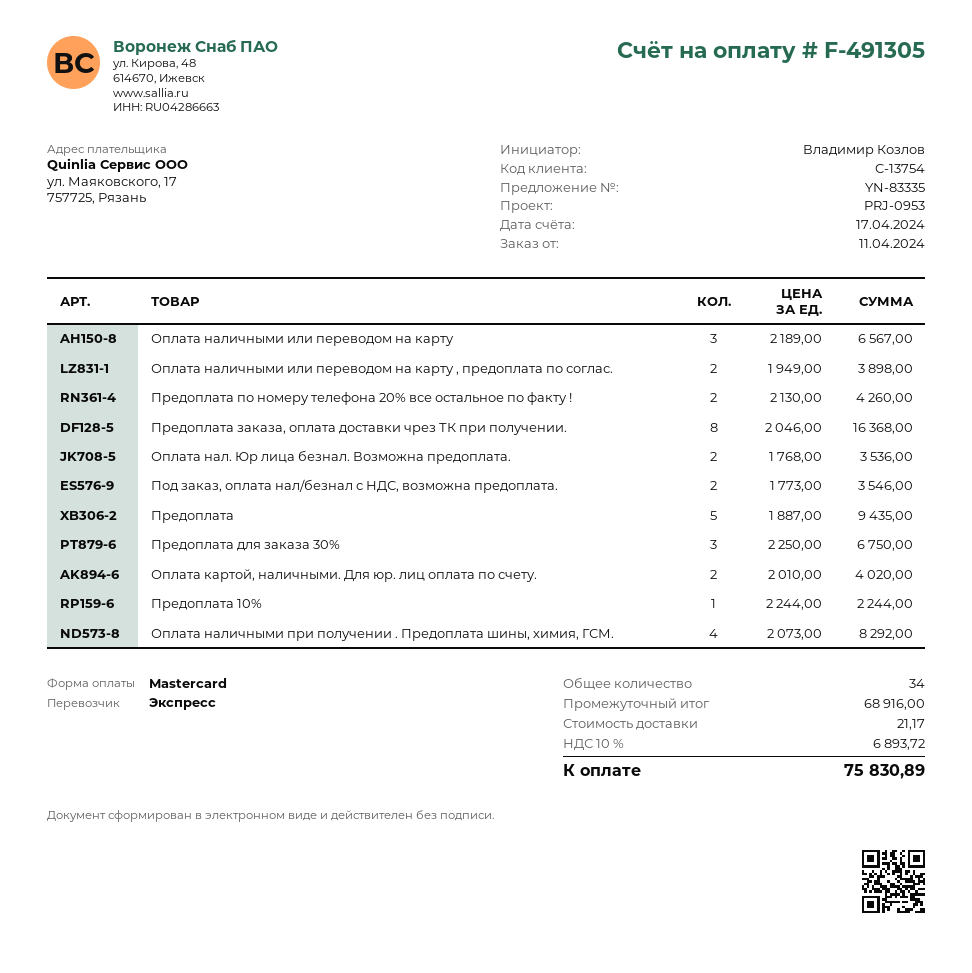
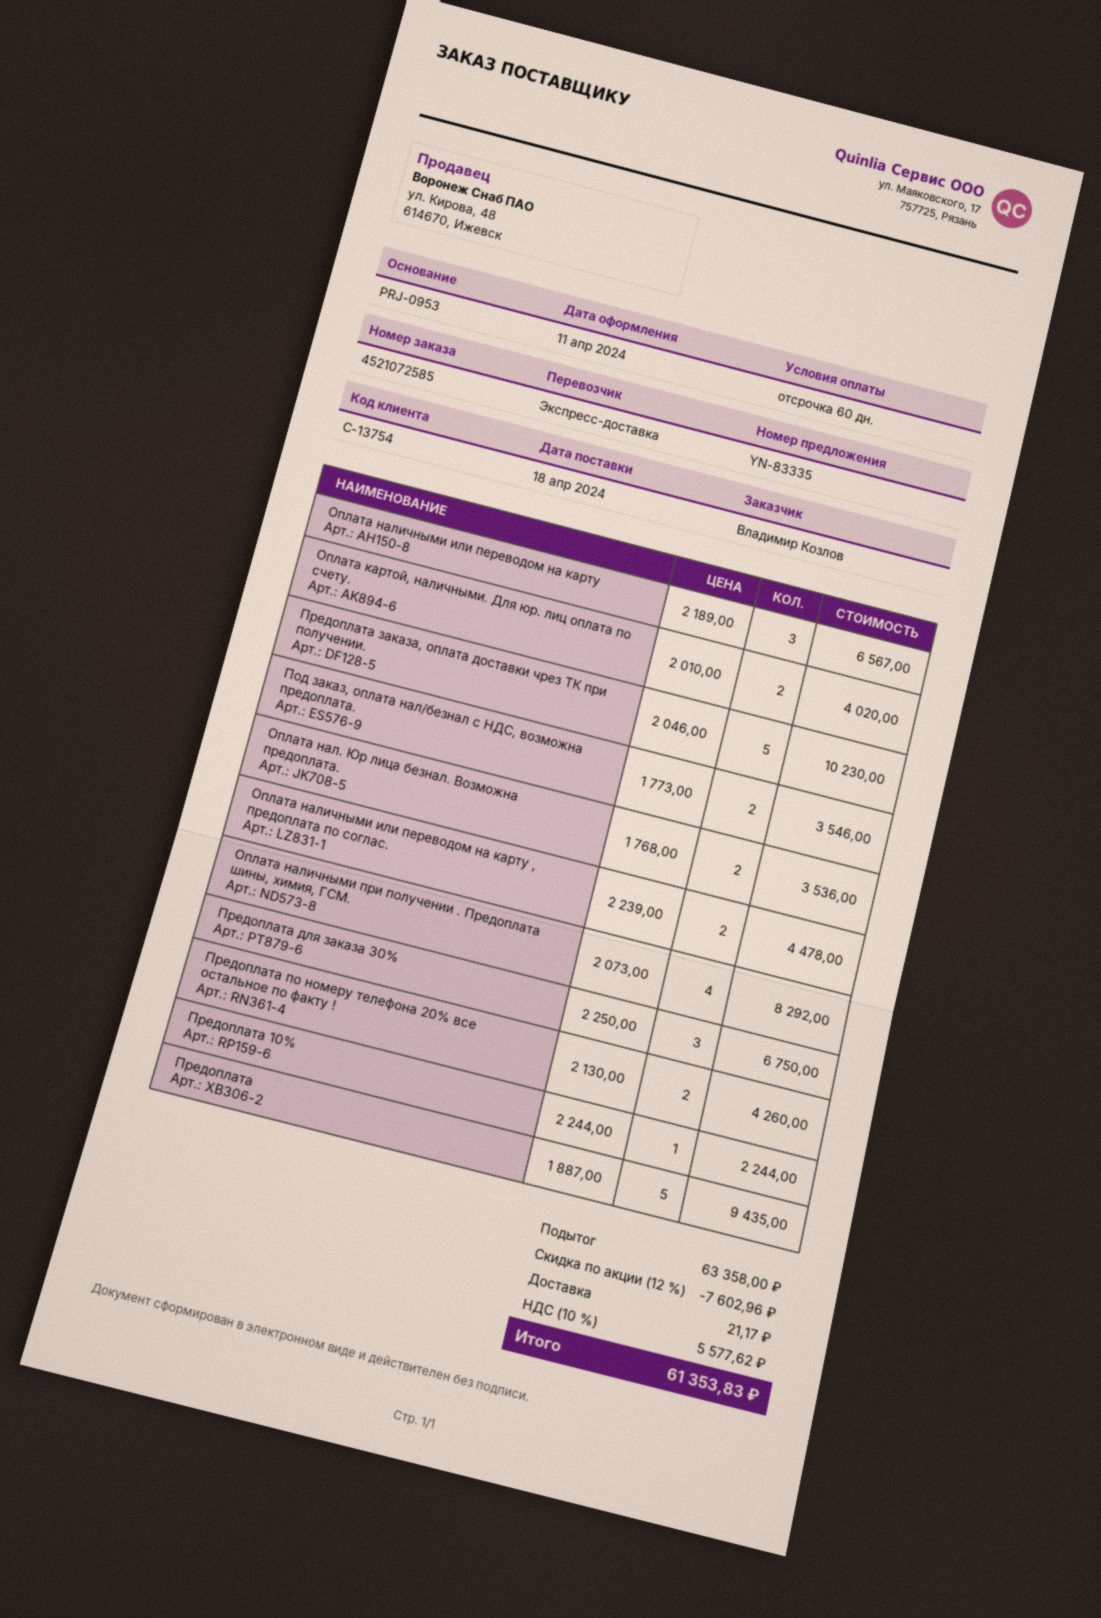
Оплата наличными или переводом на карту , предоплата по соглас.: 2 x 1949.00 = 3898.00 -> 2 x 2239.00 = 4478.00
Предоплата заказа, оплата доставки чрез ТК при получении.: 8 x 2046.00 = 16368.00 -> 5 x 2046.00 = 10230.00
subtotal: 68916.00 -> 63358.00
discount: none -> 12% = 7602.96
tax: 10% = 6893.72 -> 10% = 5577.62
total: 75830.89 -> 61353.83

